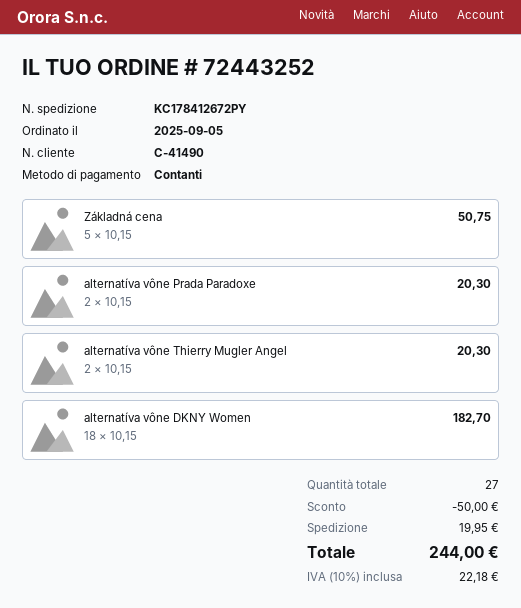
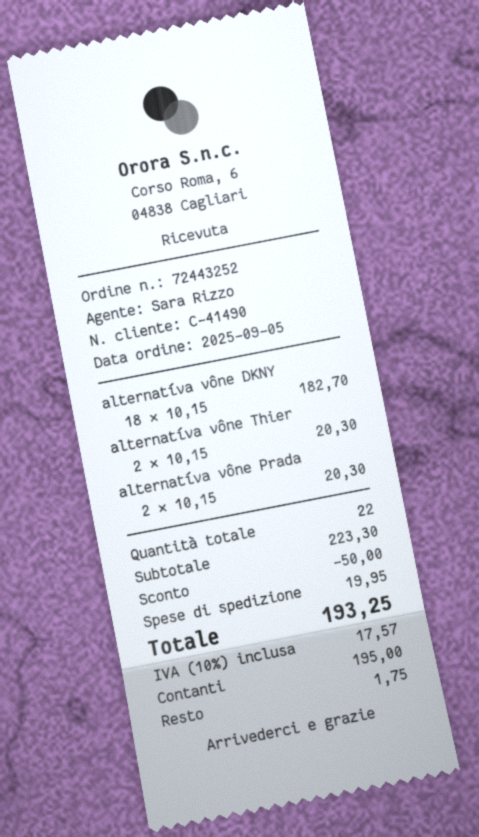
Základná cena: 5 x 10.15 = 50.75 -> none
total quantity: 27 -> 22
tax: 10% = 22.18 -> 10% = 17.57
total: 244.00 -> 193.25

